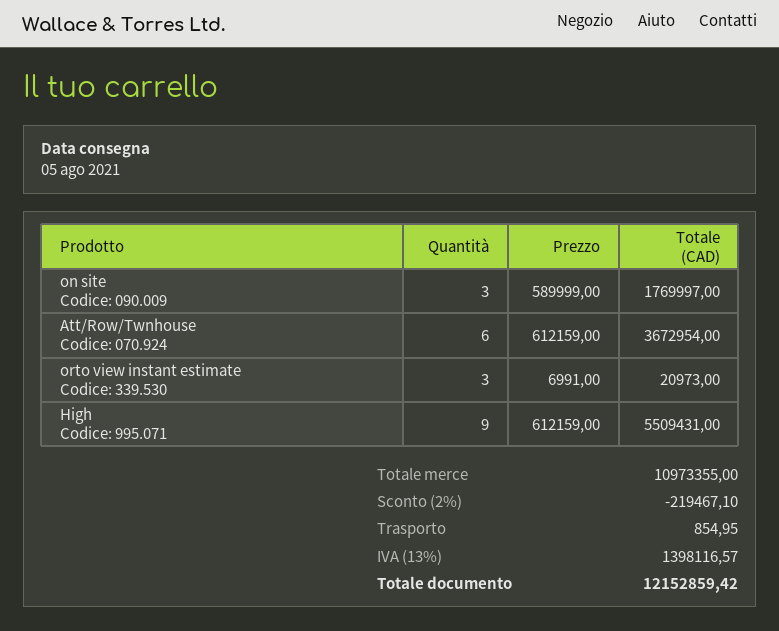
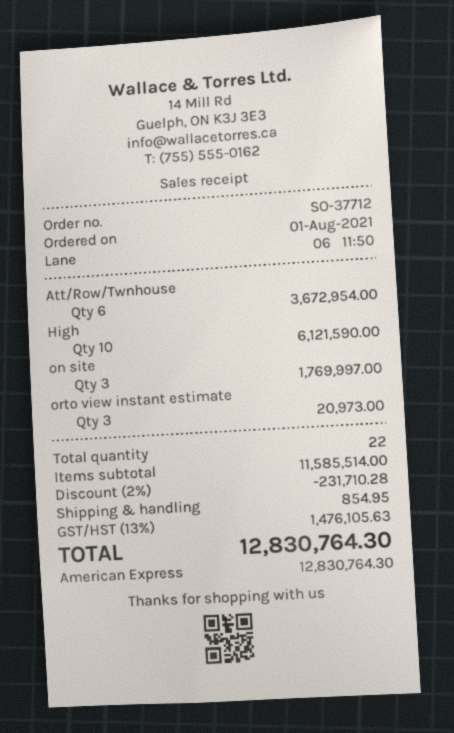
High: 9 for 5509431.00 -> 10 for 6121590.00
subtotal: 10973355.00 -> 11585514.00
discount: 2% = 219467.10 -> 2% = 231710.28
tax: 13% = 1398116.57 -> 13% = 1476105.63
total: 12152859.42 -> 12830764.30

